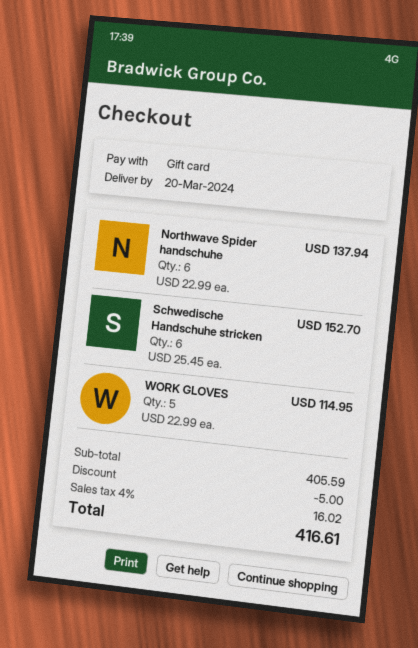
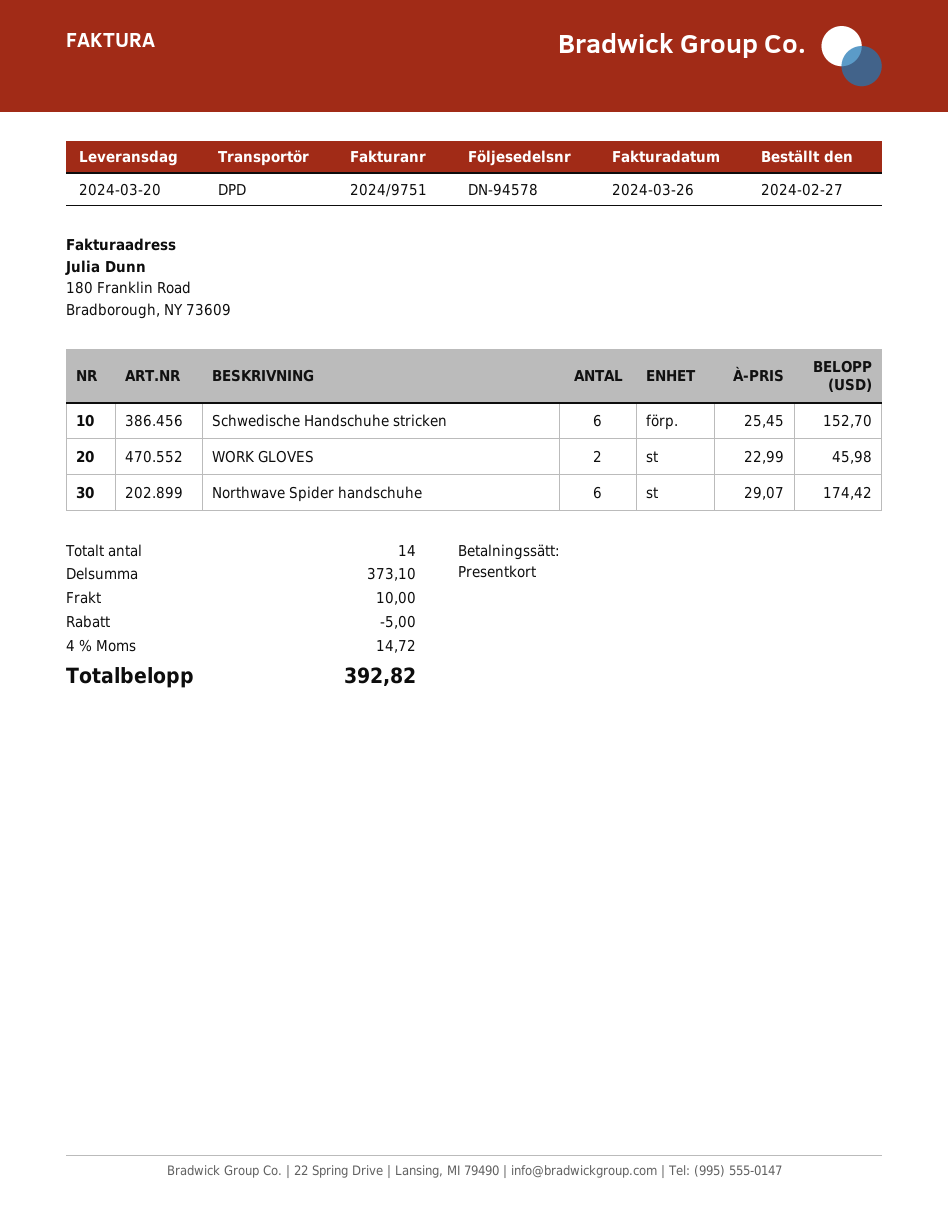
Northwave Spider handschuhe: 6 x 22.99 = 137.94 -> 6 x 29.07 = 174.42
WORK GLOVES: 5 x 22.99 = 114.95 -> 2 x 22.99 = 45.98
subtotal: 405.59 -> 373.10
shipping: none -> 10.00
tax: 4% = 16.02 -> 4% = 14.72
total: 416.61 -> 392.82

